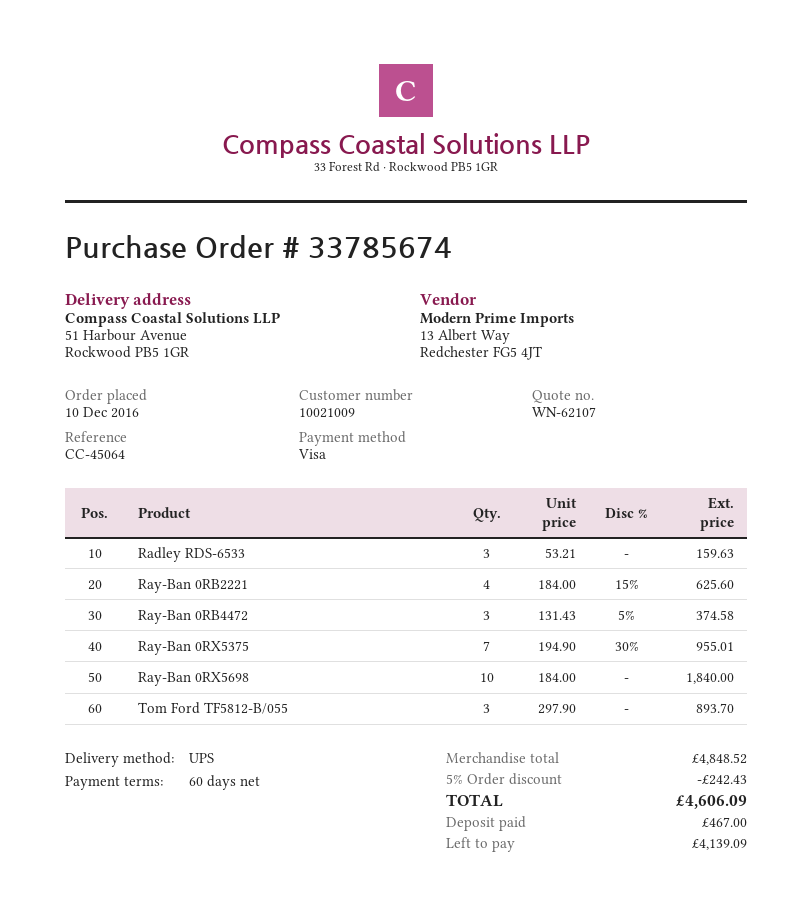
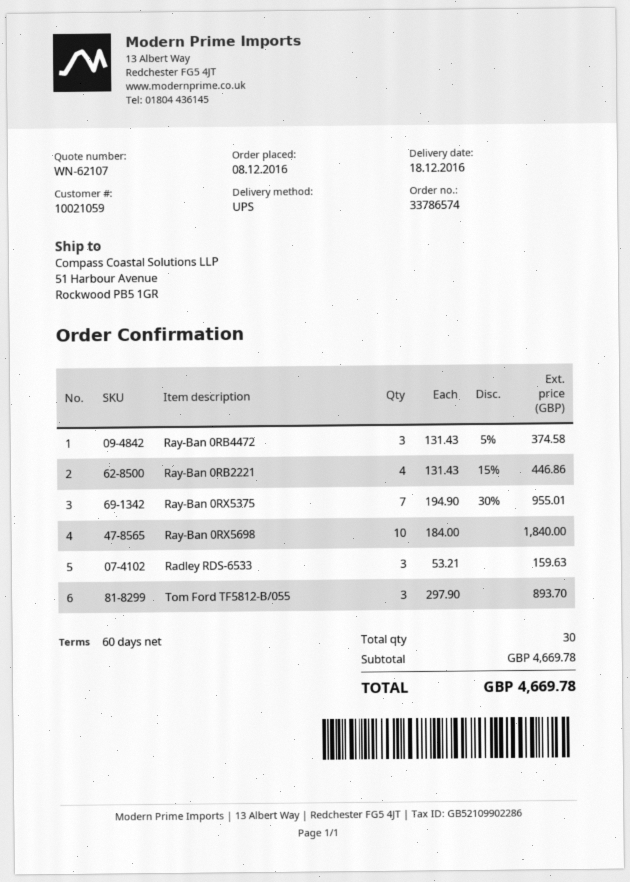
order number: 33785674 -> 33786574
order date: 2016-12-10 -> 2016-12-08
customer number: 10021009 -> 10021059
Ray-Ban 0RB2221: 4 x 184.00 - 15% = 625.60 -> 4 x 131.43 - 15% = 446.86
subtotal: 4848.52 -> 4669.78
discount: 5% = 242.43 -> none
total: 4606.09 -> 4669.78

